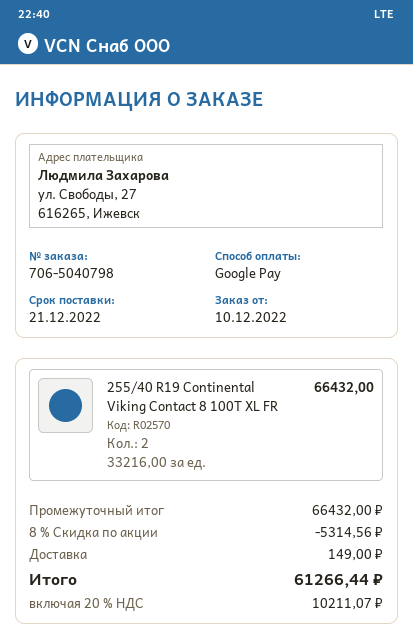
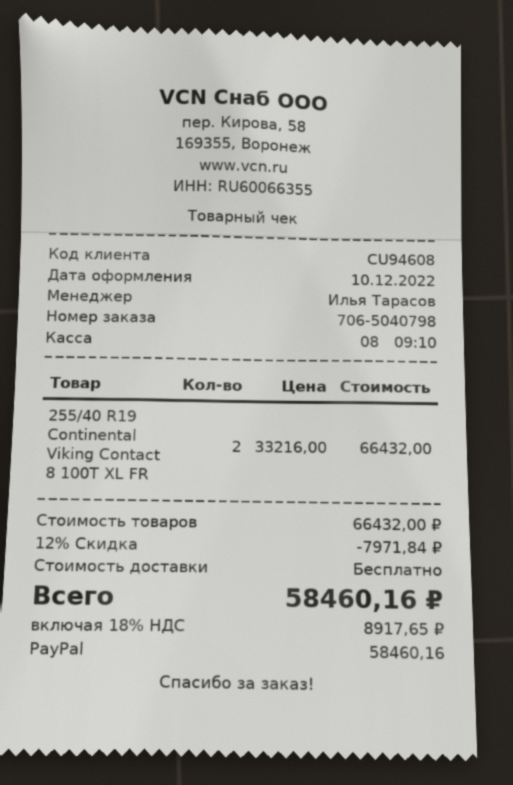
payment method: Google Pay -> PayPal
discount: 8% = 5314.56 -> 12% = 7971.84
shipping: 149.00 -> 0.00
tax: 20% = 10211.07 -> 18% = 8917.65
total: 61266.44 -> 58460.16

